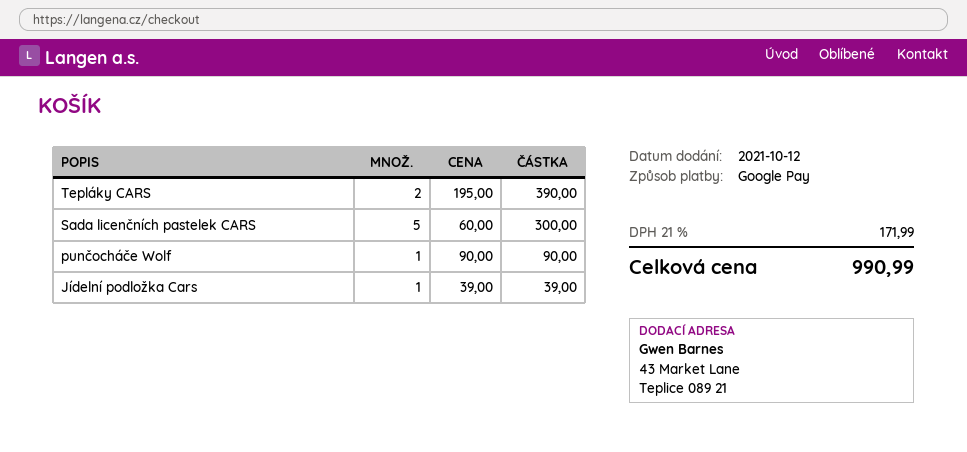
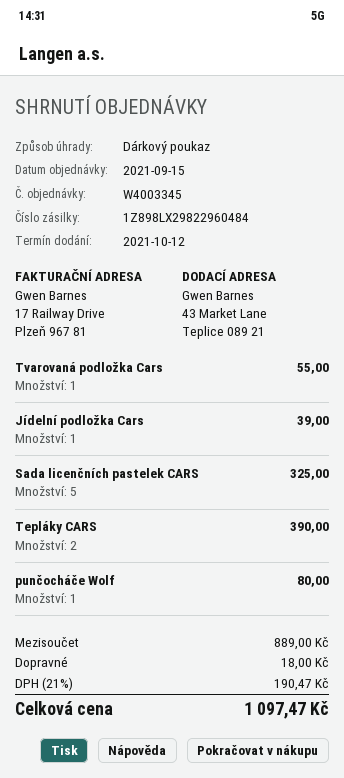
payment method: Google Pay -> gift card
Sada licenčních pastelek CARS: 5 for 300.00 -> 5 for 325.00
punčocháče Wolf: 1 for 90.00 -> 1 for 80.00
Tvarovaná podložka Cars: none -> 1 for 55.00
shipping: none -> 18.00
tax: 21% = 171.99 -> 21% = 190.47
total: 990.99 -> 1097.47

